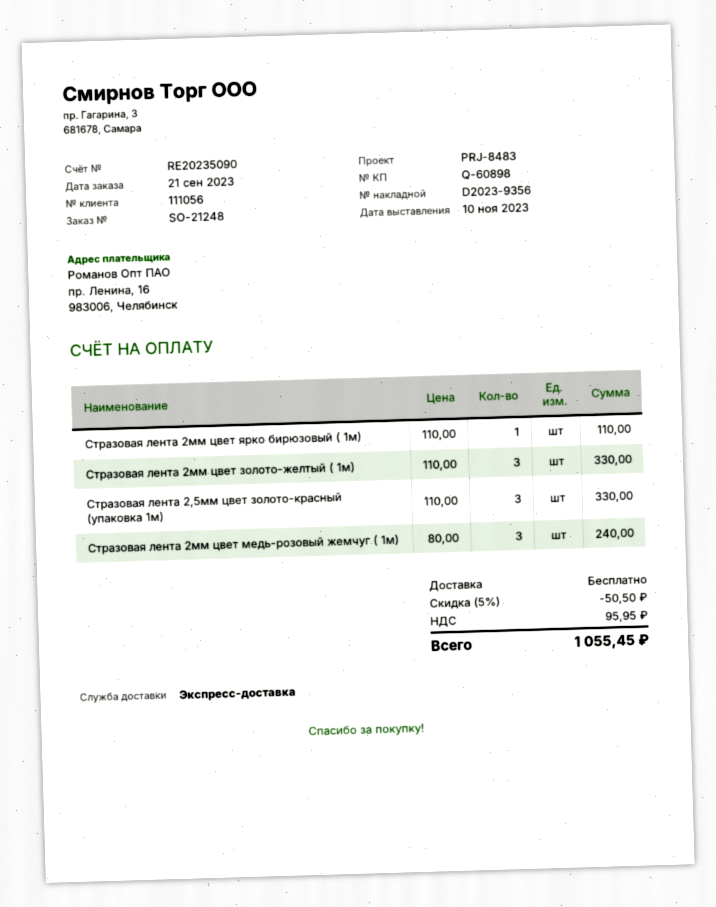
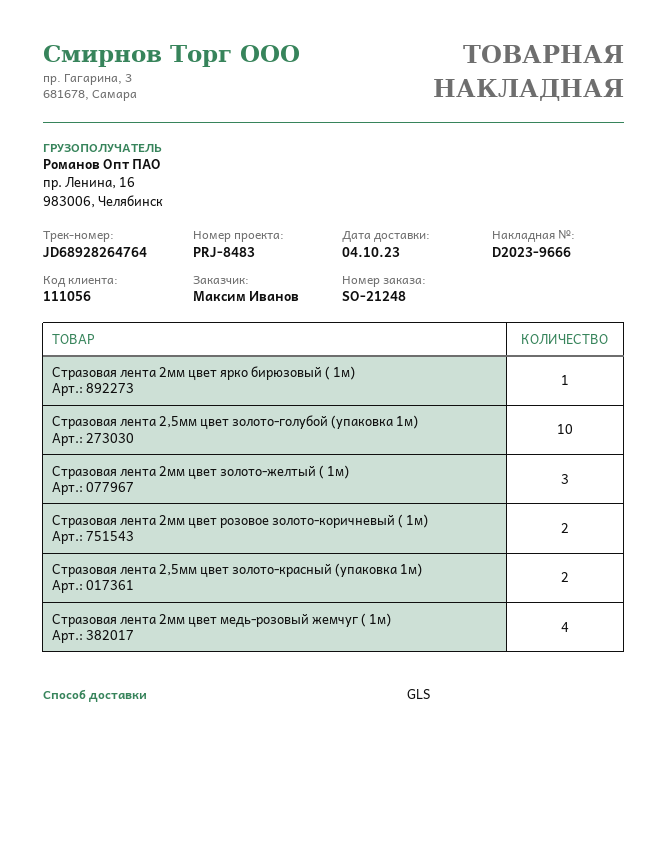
delivery note number: D2023-9356 -> D2023-9666
shipping method: express -> GLS
Стразовая лента 2,5мм цвет золото-красный (упаковка 1м): 3 -> 2
Стразовая лента 2мм цвет медь-розовый жемчуг ( 1м): 3 -> 4
Стразовая лента 2,5мм цвет золото-голубой (упаковка 1м): none -> 10
Стразовая лента 2мм цвет розовое золото-коричневый ( 1м): none -> 2

